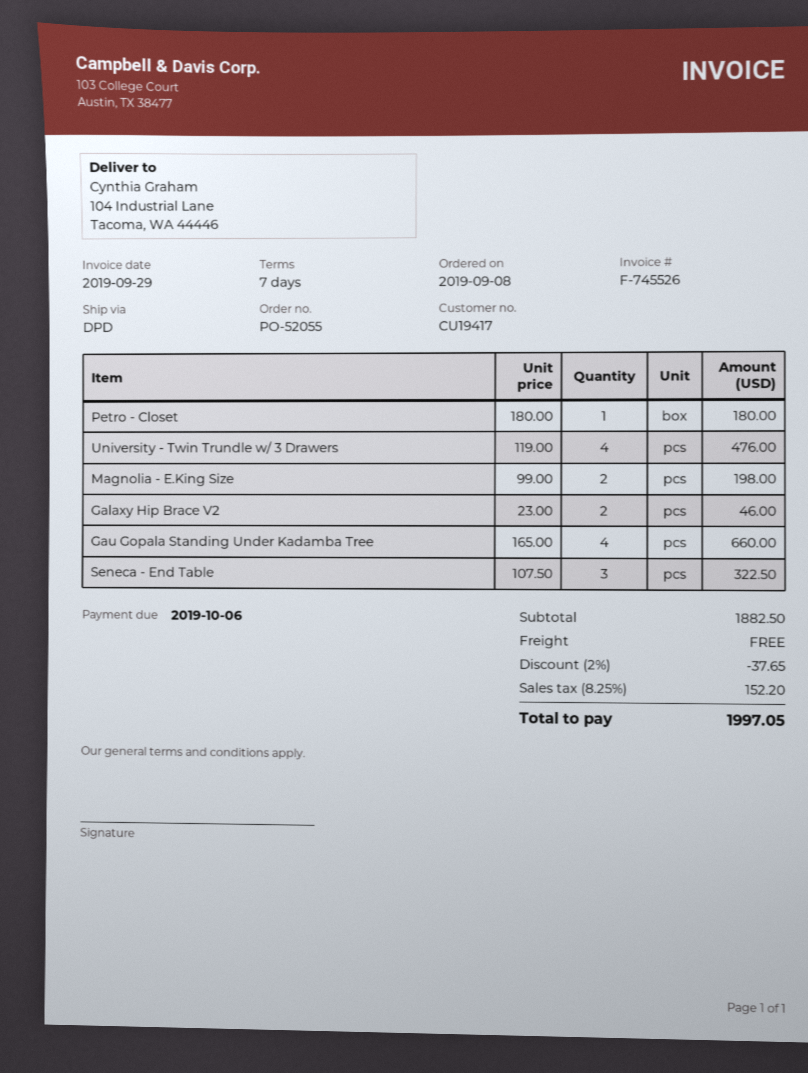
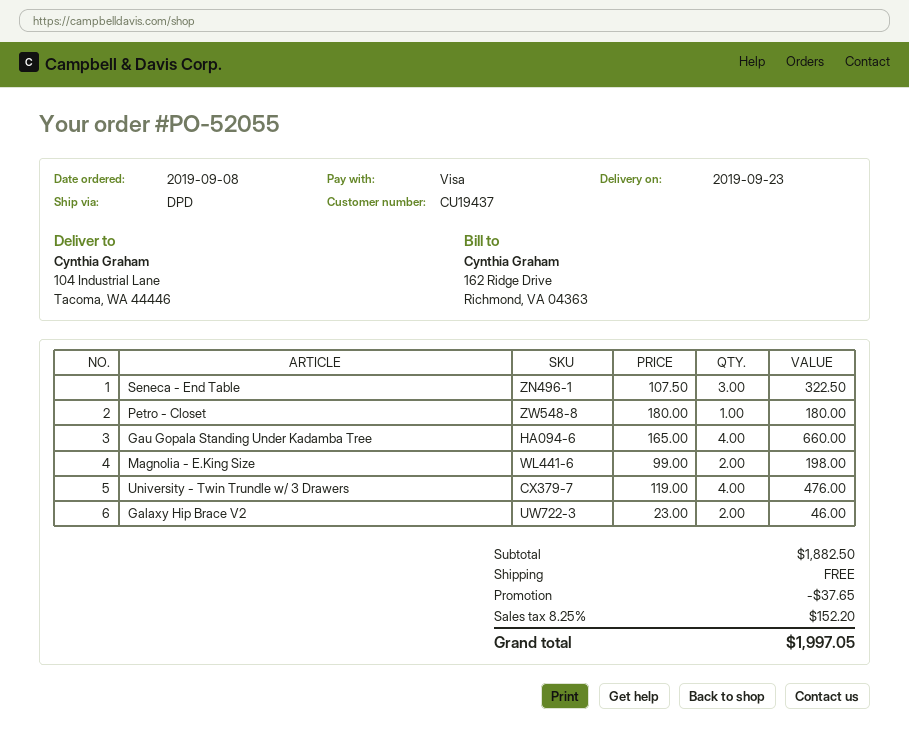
customer number: CU19417 -> CU19437

